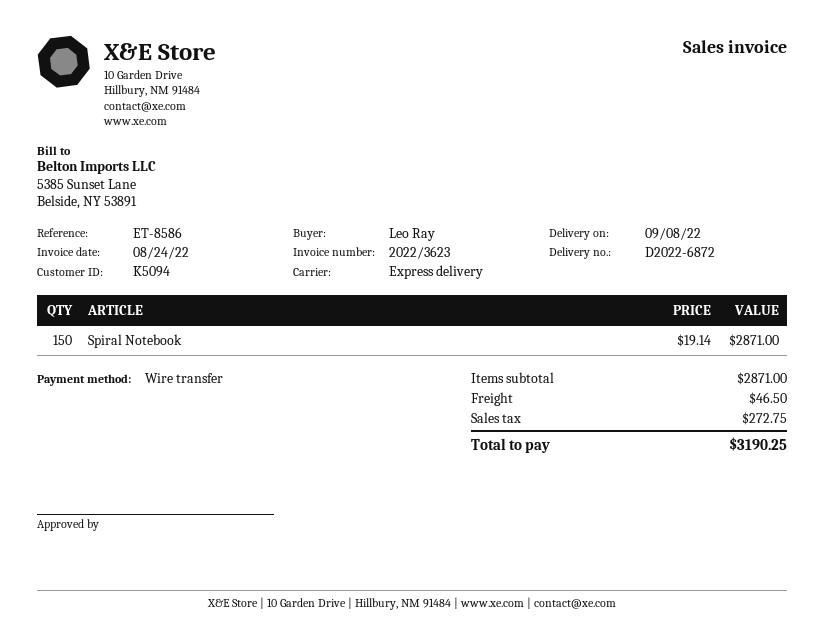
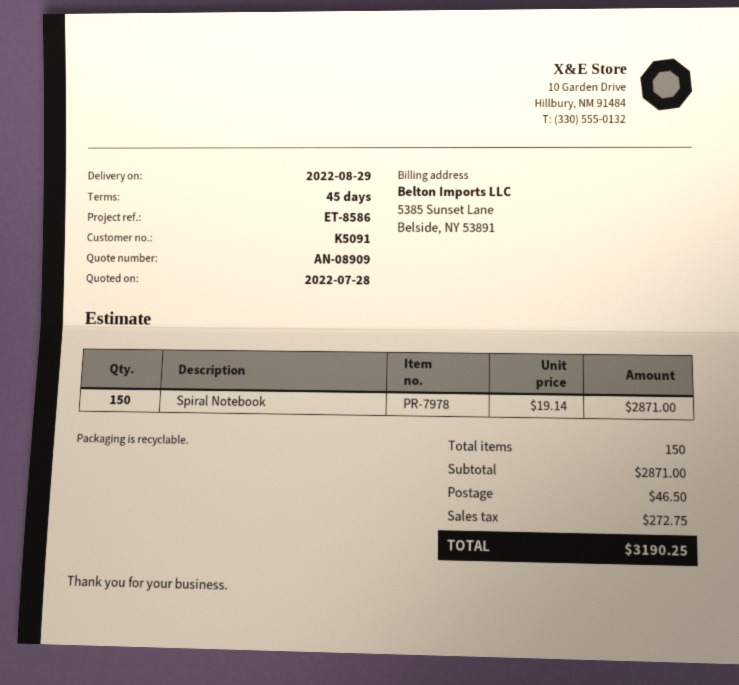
delivery date: 2022-09-08 -> 2022-08-29
customer number: K5094 -> K5091

